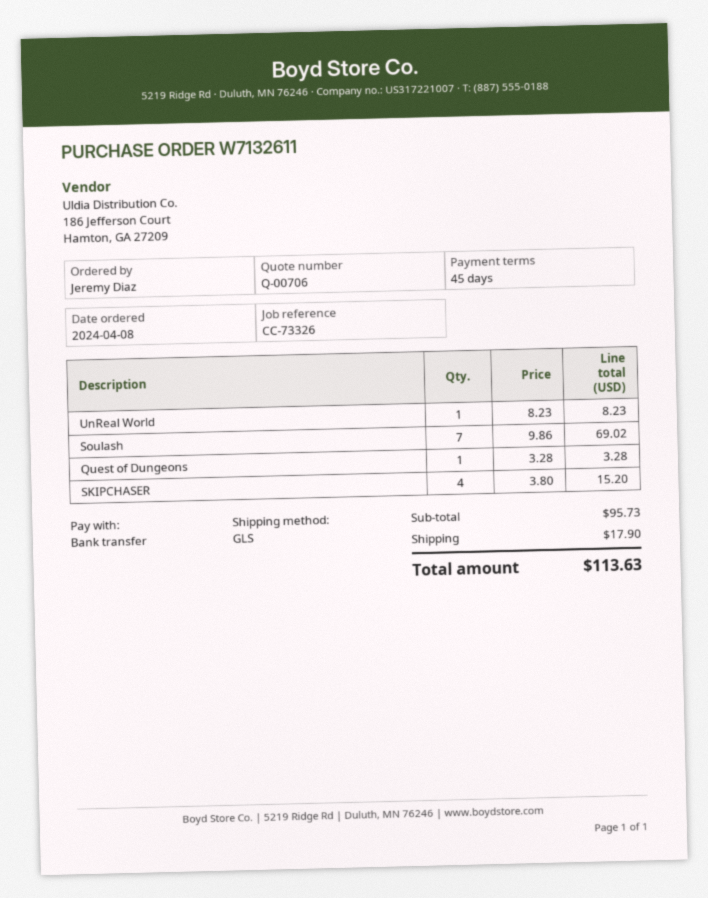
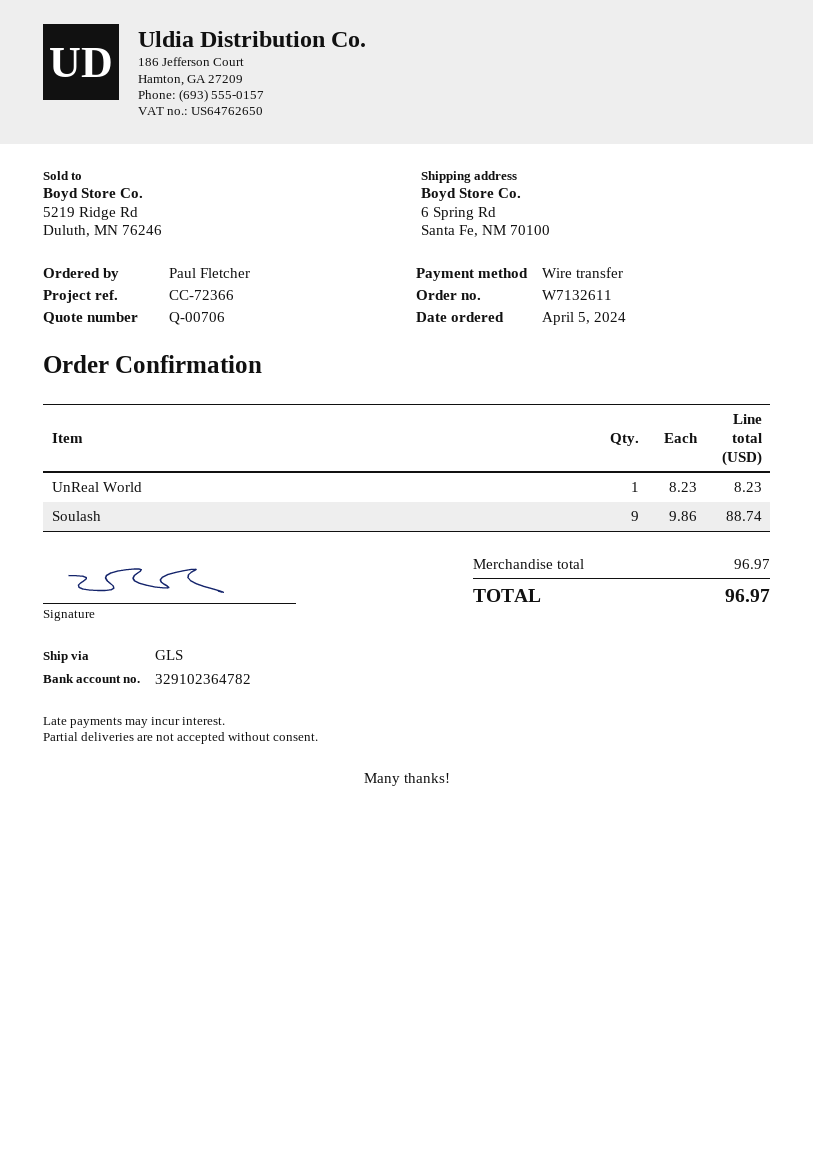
order date: 2024-04-08 -> 2024-04-05
reference: CC-73326 -> CC-72366
ordered by: Jeremy Diaz -> Paul Fletcher
Soulash: 7 x 9.86 = 69.02 -> 9 x 9.86 = 88.74
Quest of Dungeons: 1 x 3.28 = 3.28 -> none
SKIPCHASER: 4 x 3.80 = 15.20 -> none
subtotal: 95.73 -> 96.97
shipping: 17.90 -> none
total: 113.63 -> 96.97

